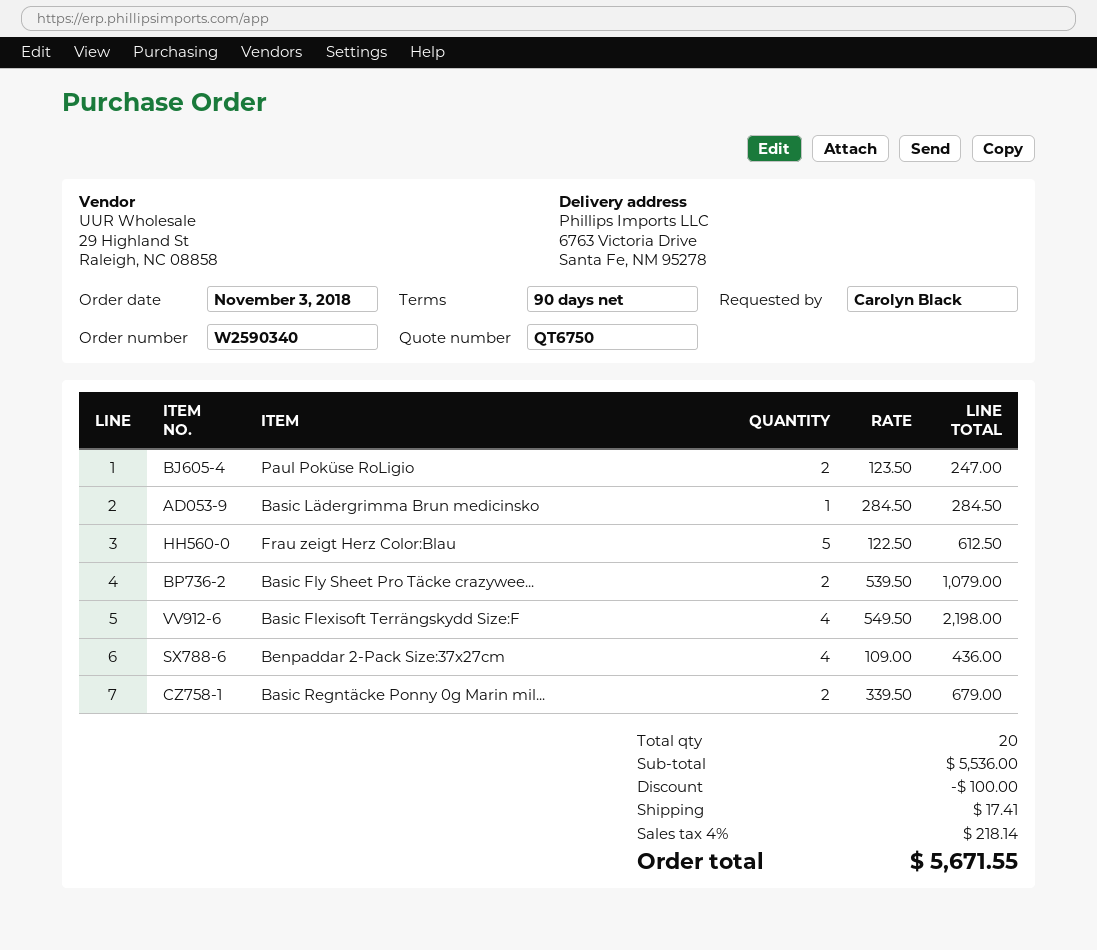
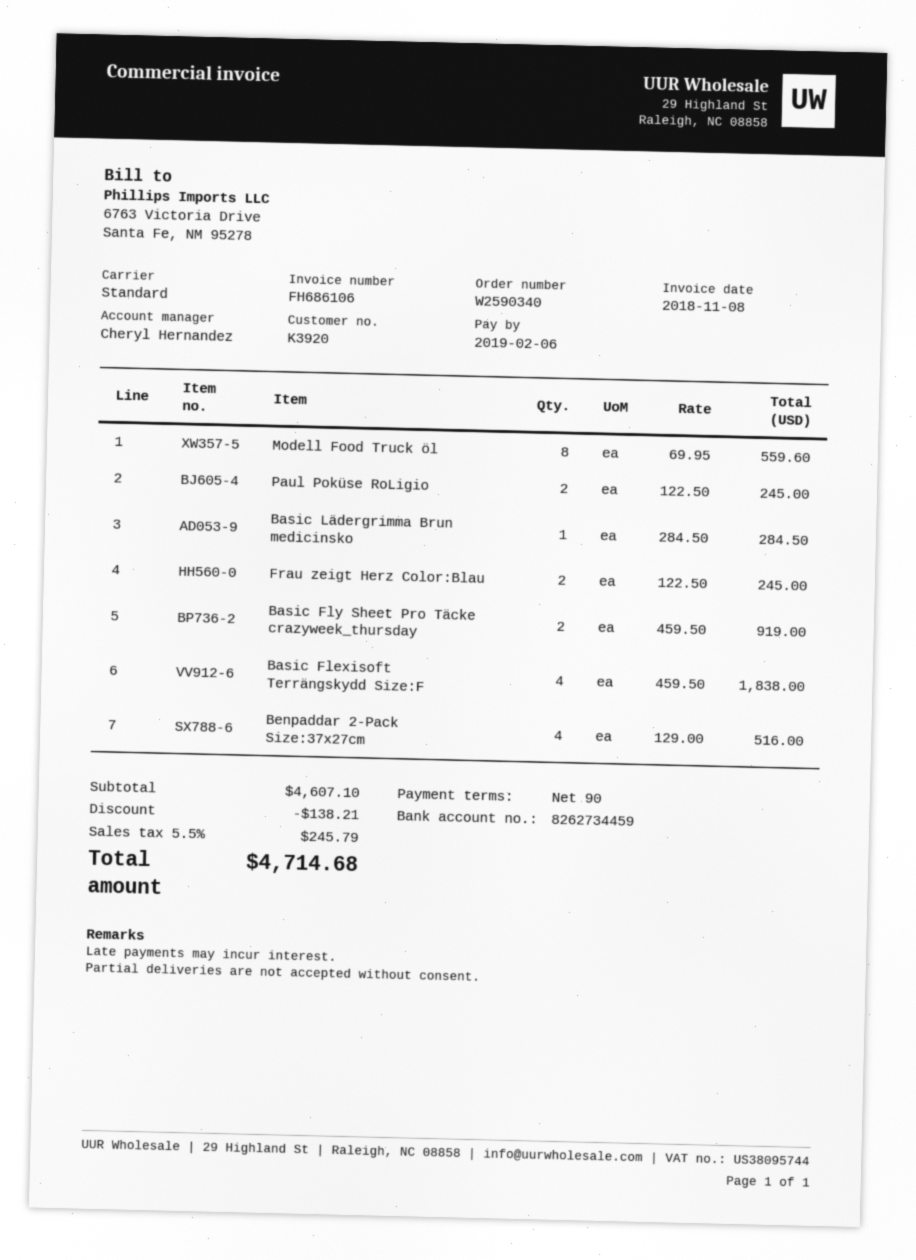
Paul Poküse RoLigio: 2 x 123.50 = 247.00 -> 2 x 122.50 = 245.00
Frau zeigt Herz Color:Blau: 5 x 122.50 = 612.50 -> 2 x 122.50 = 245.00
Basic Fly Sheet Pro Täcke crazywee...: 2 x 539.50 = 1079.00 -> 2 x 459.50 = 919.00
Basic Flexisoft Terrängskydd Size:F: 4 x 549.50 = 2198.00 -> 4 x 459.50 = 1838.00
Benpaddar 2-Pack Size:37x27cm: 4 x 109.00 = 436.00 -> 4 x 129.00 = 516.00
Basic Regntäcke Ponny 0g Marin mil...: 2 x 339.50 = 679.00 -> none
Modell Food Truck öl: none -> 8 x 69.95 = 559.60
subtotal: 5536.00 -> 4607.10
discount: 100.00 -> 138.21
shipping: 17.41 -> none
tax: 4% = 218.14 -> 5.5% = 245.79
total: 5671.55 -> 4714.68

